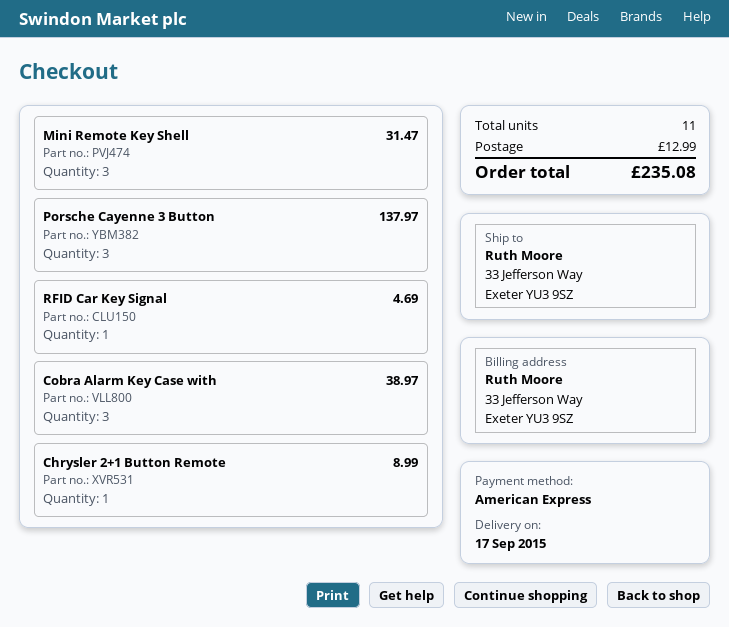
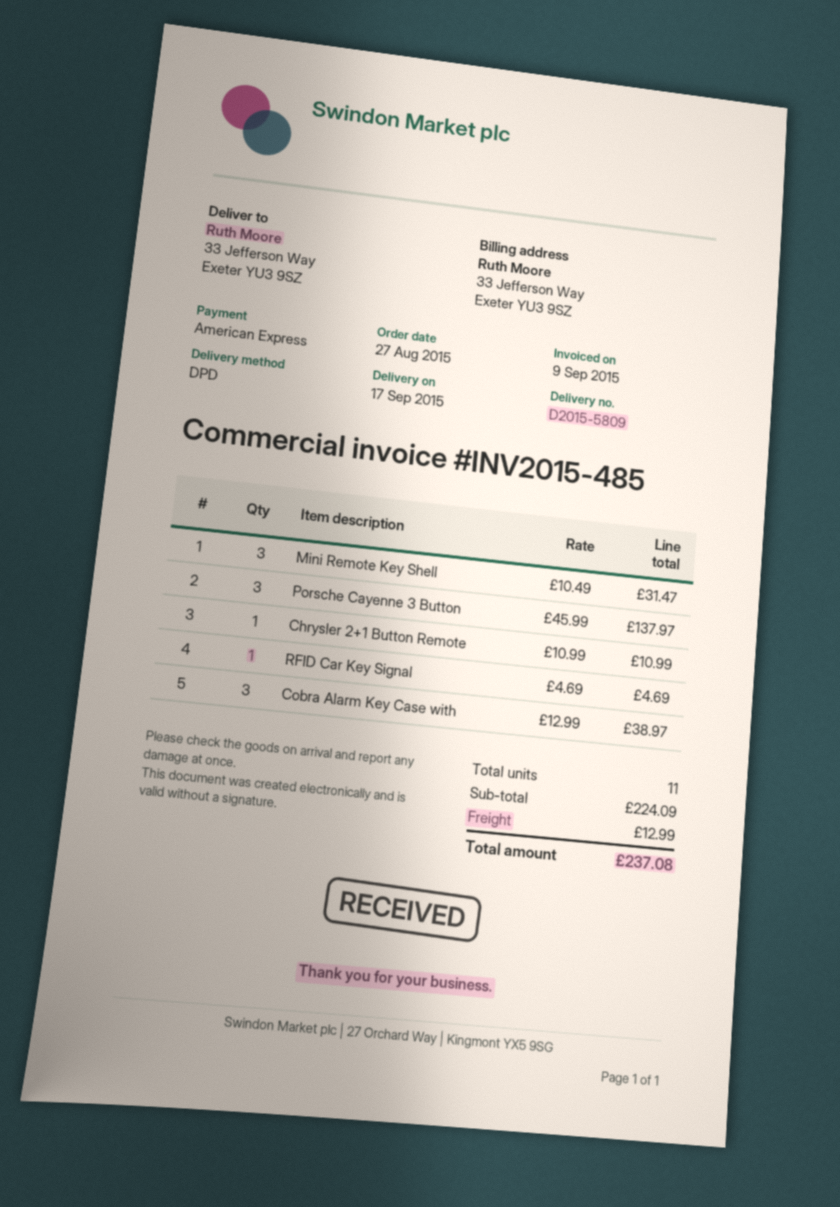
Chrysler 2+1 Button Remote: 1 for 8.99 -> 1 for 10.99
total: 235.08 -> 237.08

